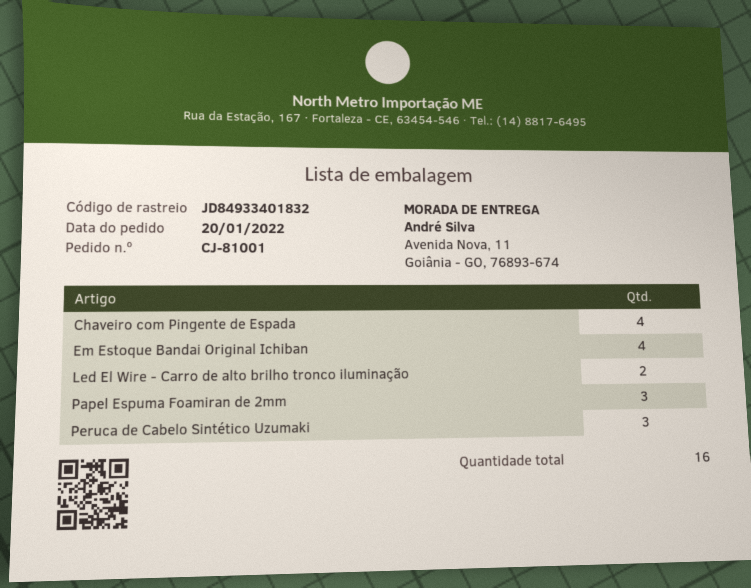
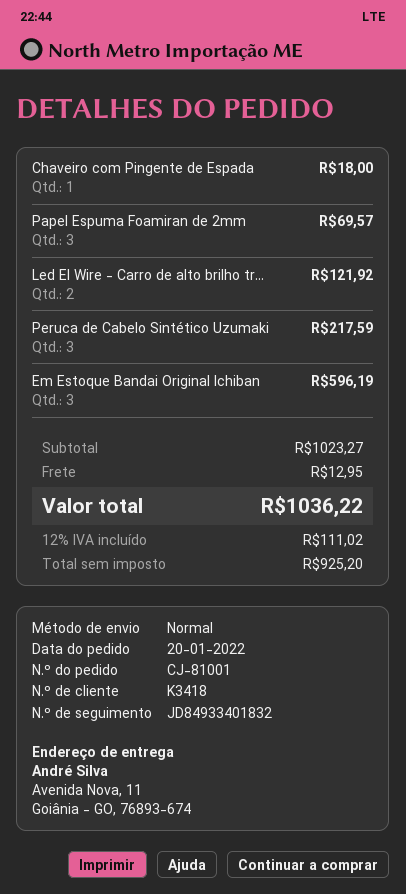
Chaveiro com Pingente de Espada: 4 -> 1
Em Estoque Bandai Original Ichiban: 4 -> 3

